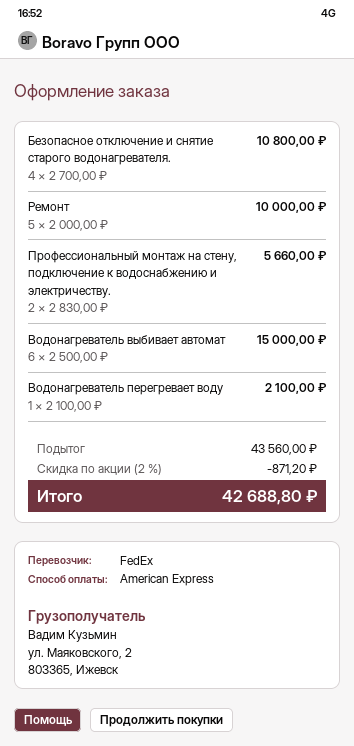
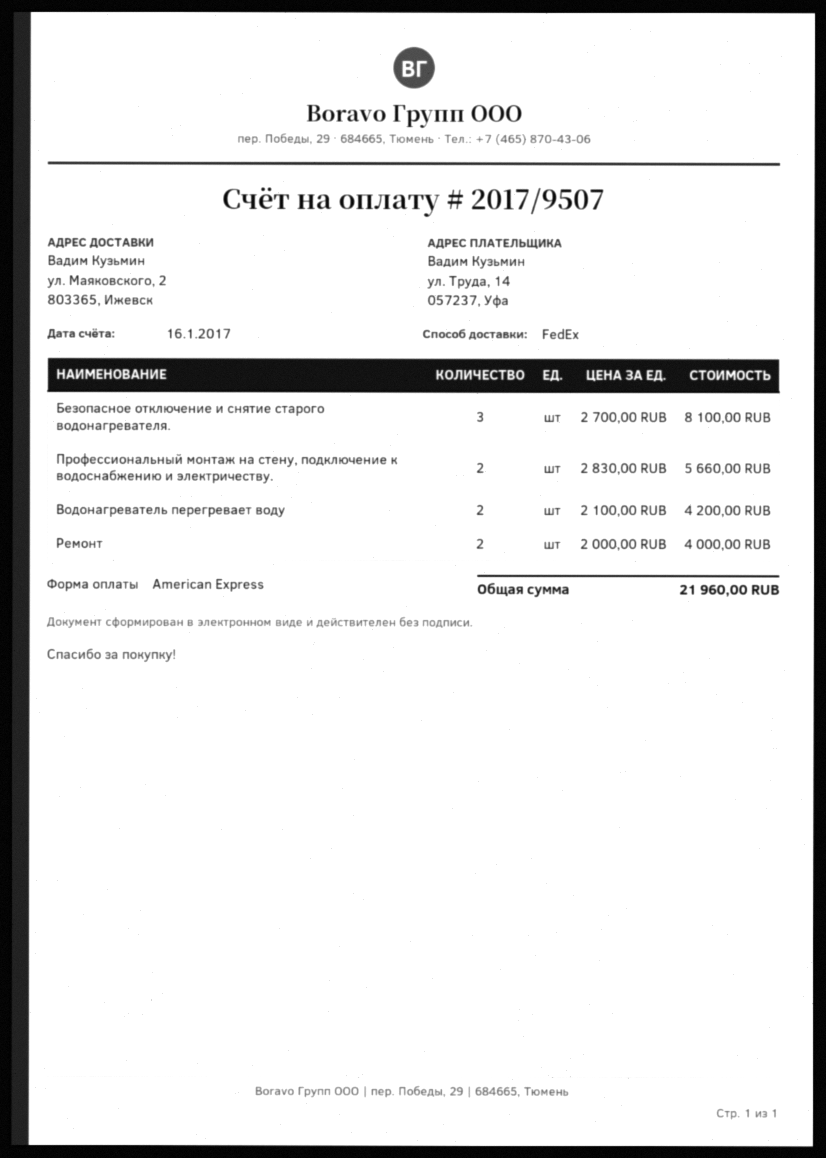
Безопасное отключение и снятие старого водонагревателя.: 4 x 2700.00 = 10800.00 -> 3 x 2700.00 = 8100.00
Ремонт: 5 x 2000.00 = 10000.00 -> 2 x 2000.00 = 4000.00
Водонагреватель выбивает автомат: 6 x 2500.00 = 15000.00 -> none
Водонагреватель перегревает воду: 1 x 2100.00 = 2100.00 -> 2 x 2100.00 = 4200.00
discount: 2% = 871.20 -> none
total: 42688.80 -> 21960.00

